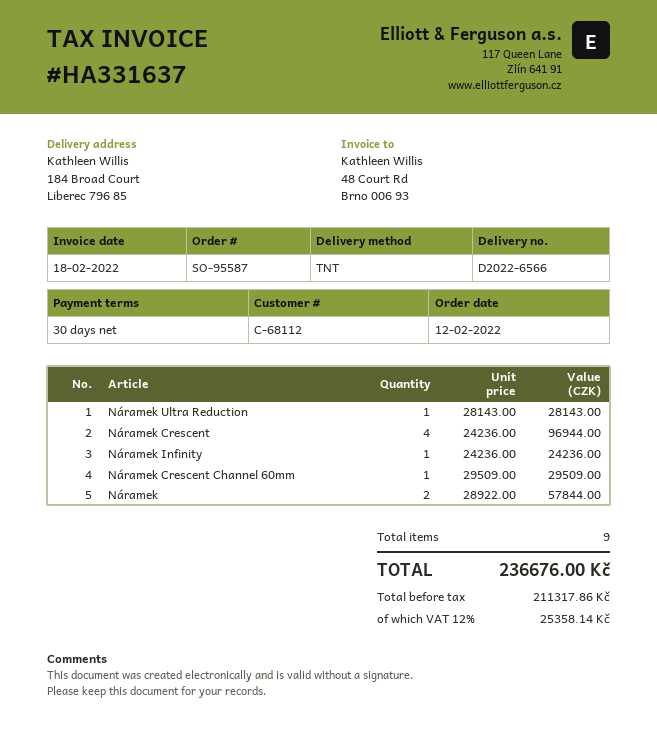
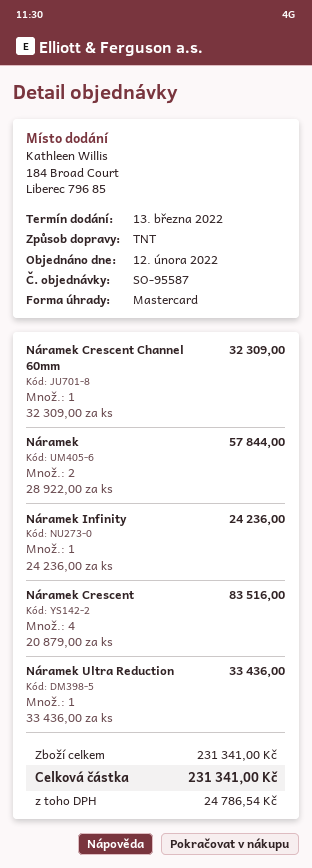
Náramek Ultra Reduction: 1 x 28143.00 = 28143.00 -> 1 x 33436.00 = 33436.00
Náramek Crescent: 4 x 24236.00 = 96944.00 -> 4 x 20879.00 = 83516.00
Náramek Crescent Channel 60mm: 1 x 29509.00 = 29509.00 -> 1 x 32309.00 = 32309.00
tax: 25358.14 -> 24786.54
total: 236676.00 -> 231341.00

